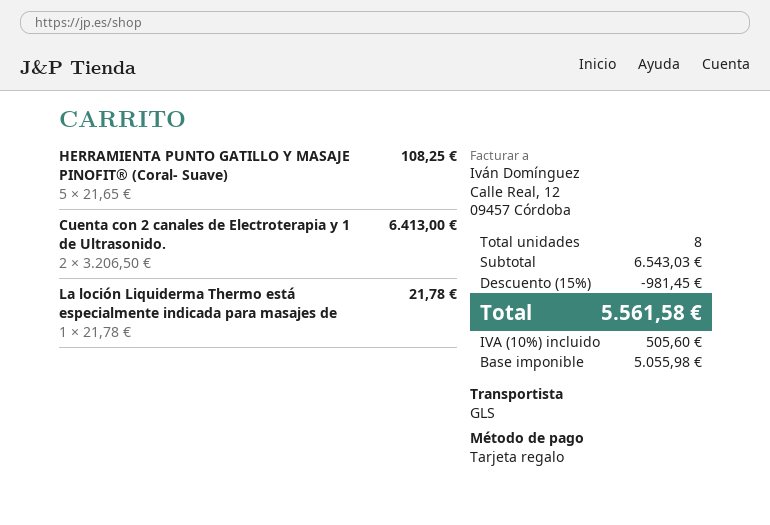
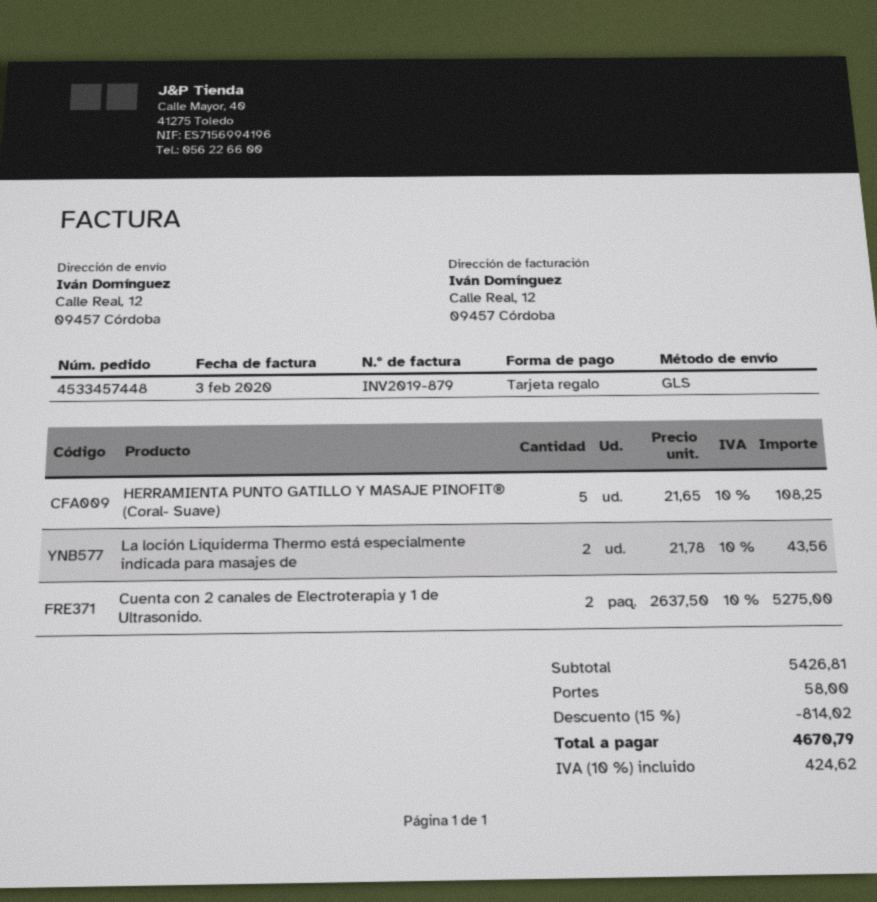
Cuenta con 2 canales de Electroterapia y 1 de Ultrasonido.: 2 x 3206.50 = 6413.00 -> 2 x 2637.50 = 5275.00
La loción Liquiderma Thermo está especialmente indicada para masajes de: 1 x 21.78 = 21.78 -> 2 x 21.78 = 43.56
subtotal: 6543.03 -> 5426.81
discount: 15% = 981.45 -> 15% = 814.02
shipping: none -> 58.00
tax: 10% = 505.60 -> 10% = 424.62
total: 5561.58 -> 4670.79

